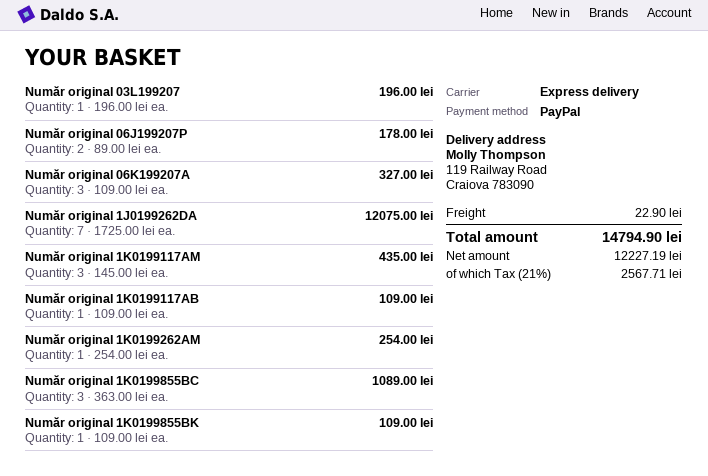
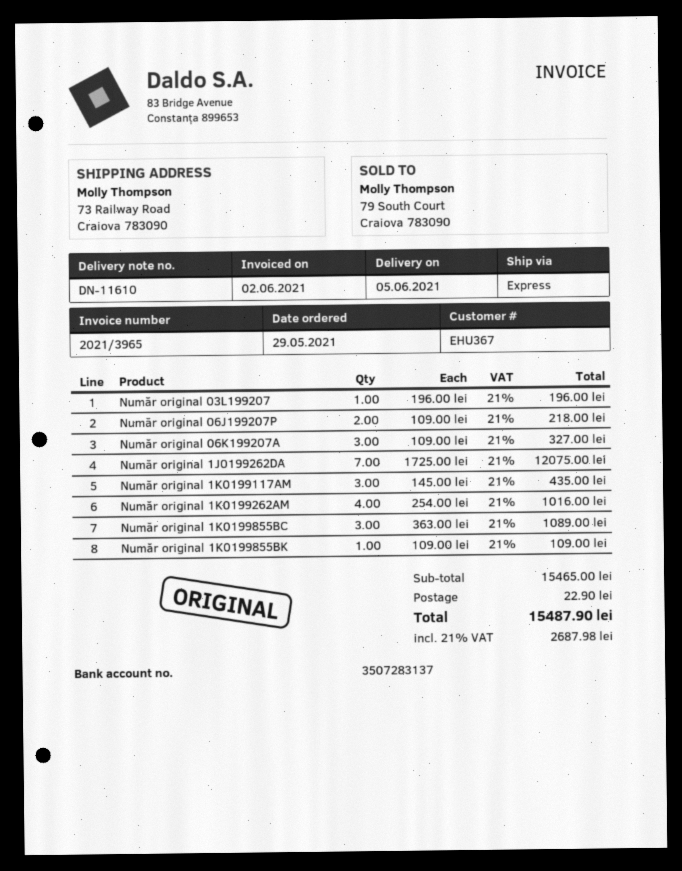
ship to: 119 Railway Road, Craiova 783090 -> 73 Railway Road, Craiova 783090
Număr original 06J199207P: 2 x 89.00 = 178.00 -> 2 x 109.00 = 218.00
Număr original 1K0199117АВ: 1 x 109.00 = 109.00 -> none
Număr original 1K0199262AM: 1 x 254.00 = 254.00 -> 4 x 254.00 = 1016.00
tax: 21% = 2567.71 -> 21% = 2687.98
total: 14794.90 -> 15487.90

